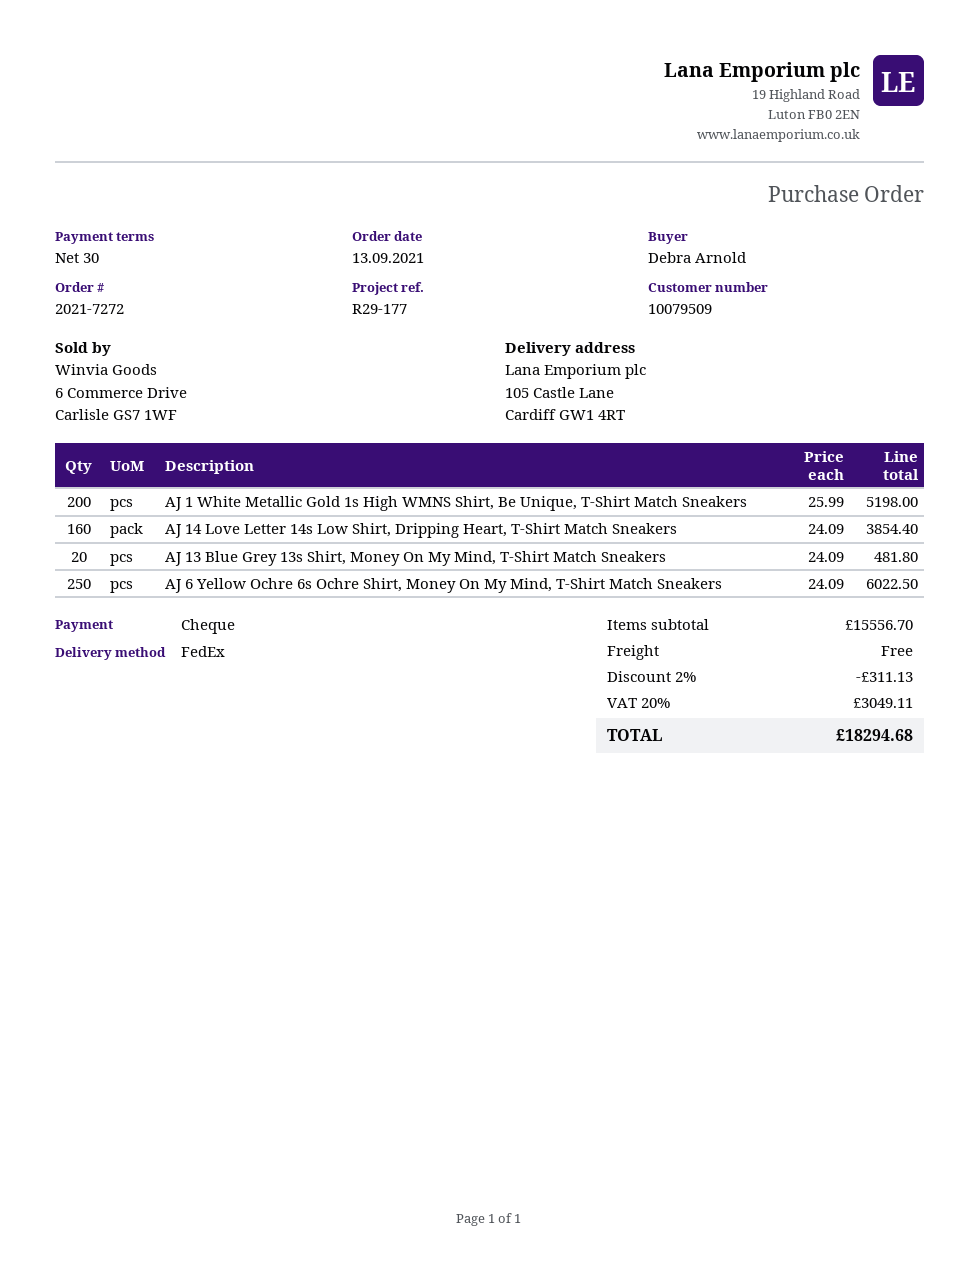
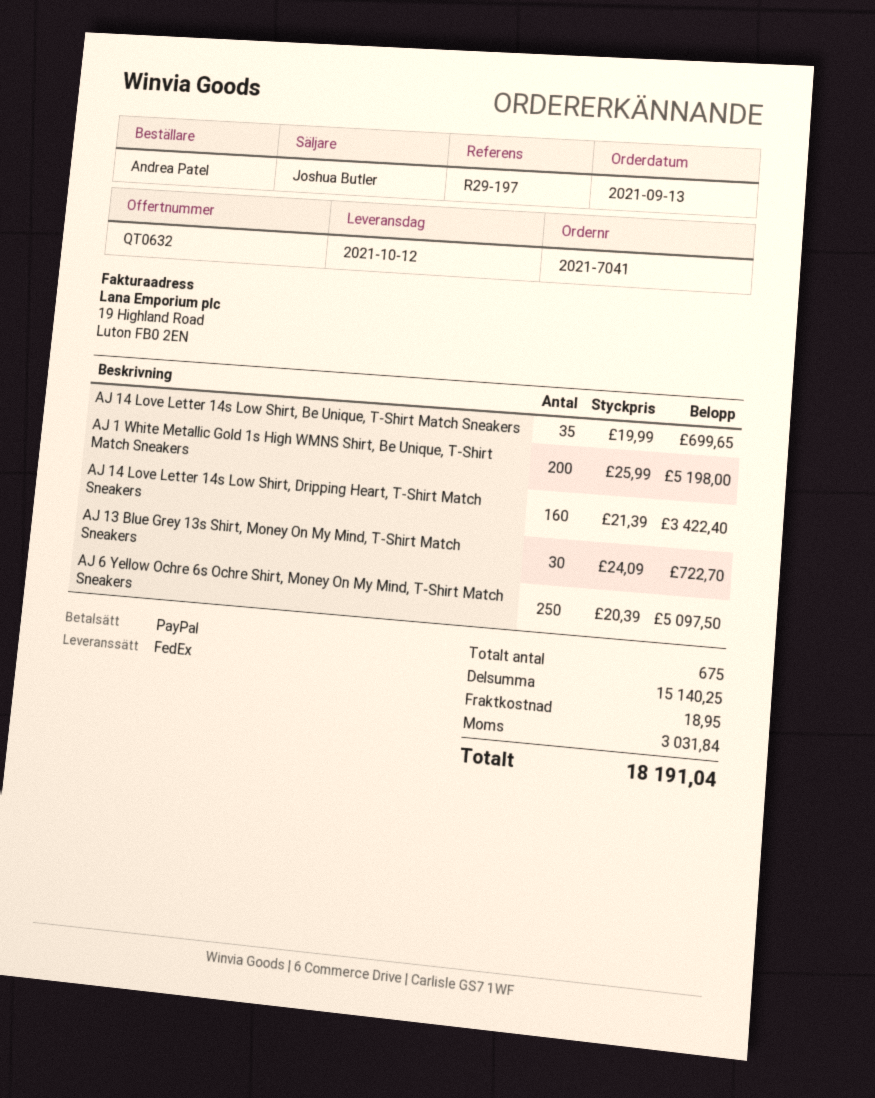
order number: 2021-7272 -> 2021-7041
reference: R29-177 -> R29-197
ordered by: Debra Arnold -> Andrea Patel
payment method: cheque -> PayPal
AJ 14 Love Letter 14s Low Shirt, Dripping Heart, T-Shirt Match Sneakers: 160 x 24.09 = 3854.40 -> 160 x 21.39 = 3422.40
AJ 13 Blue Grey 13s Shirt, Money On My Mind, T-Shirt Match Sneakers: 20 x 24.09 = 481.80 -> 30 x 24.09 = 722.70
AJ 6 Yellow Ochre 6s Ochre Shirt, Money On My Mind, T-Shirt Match Sneakers: 250 x 24.09 = 6022.50 -> 250 x 20.39 = 5097.50
AJ 14 Love Letter 14s Low Shirt, Be Unique, T-Shirt Match Sneakers: none -> 35 x 19.99 = 699.65
subtotal: 15556.70 -> 15140.25
discount: 2% = 311.13 -> none
shipping: 0.00 -> 18.95
tax: 3049.11 -> 3031.84
total: 18294.68 -> 18191.04

